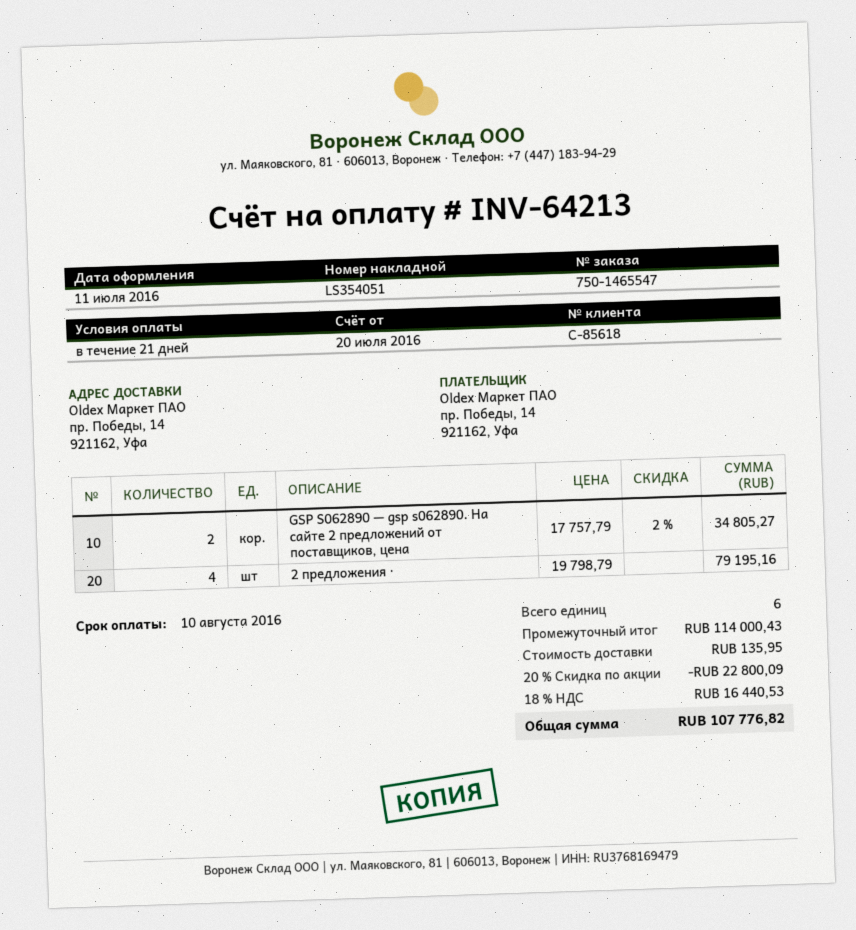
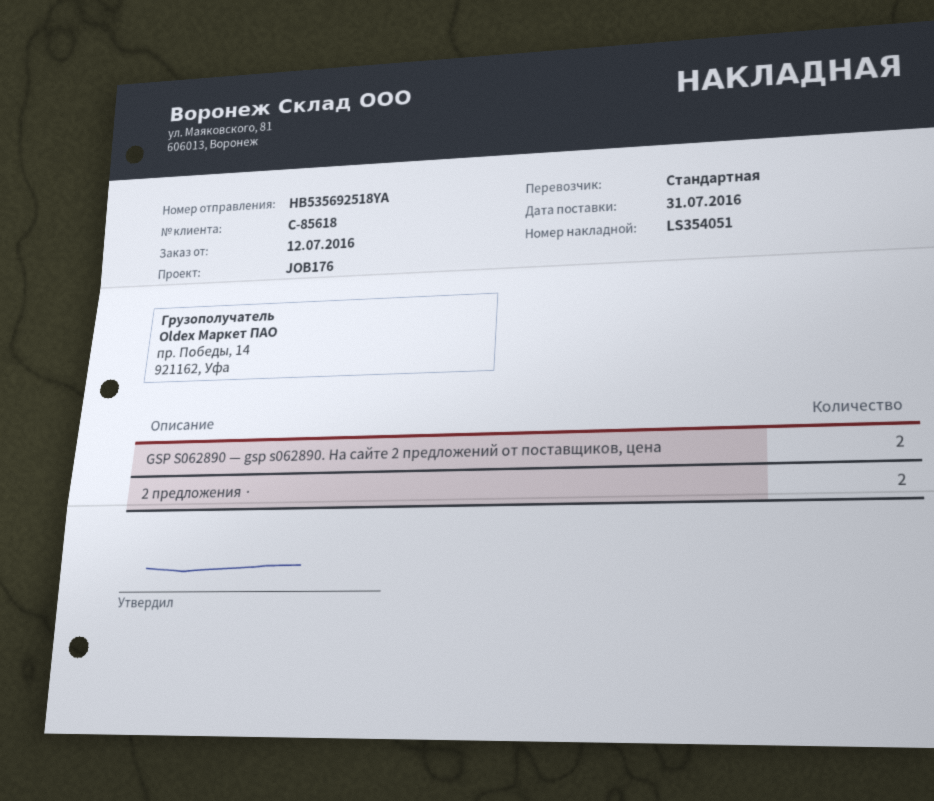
order date: 2016-07-11 -> 2016-07-12
2 предложения ·: 4 -> 2

